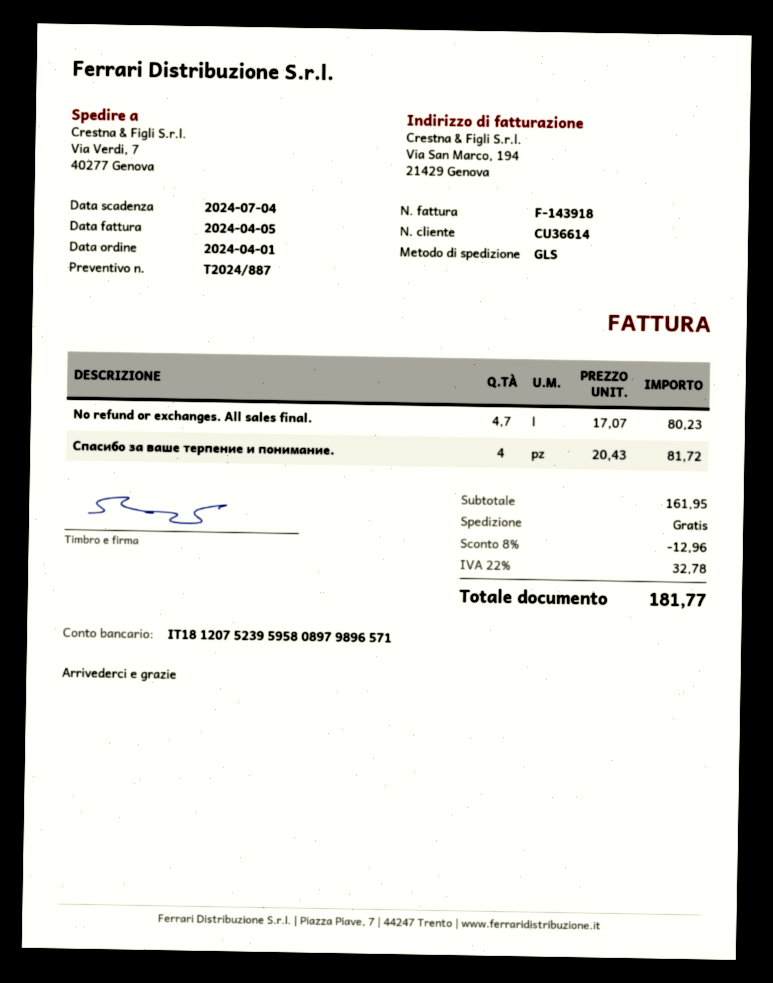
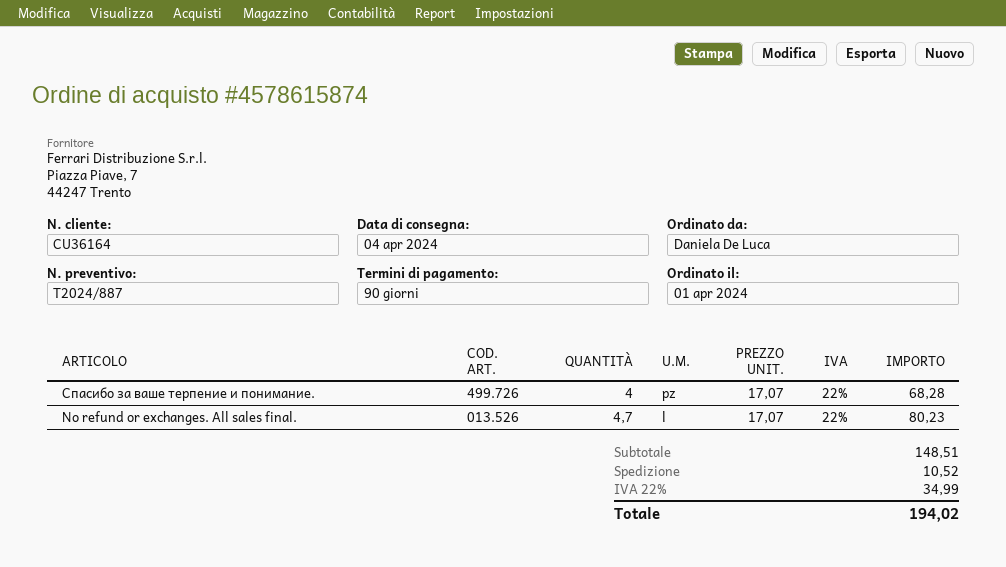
customer number: CU36614 -> CU36164
Спасибо за ваше терпение и понимание.: 4 x 20.43 = 81.72 -> 4 x 17.07 = 68.28
subtotal: 161.95 -> 148.51
discount: 8% = 12.96 -> none
shipping: 0.00 -> 10.52
tax: 22% = 32.78 -> 22% = 34.99
total: 181.77 -> 194.02

